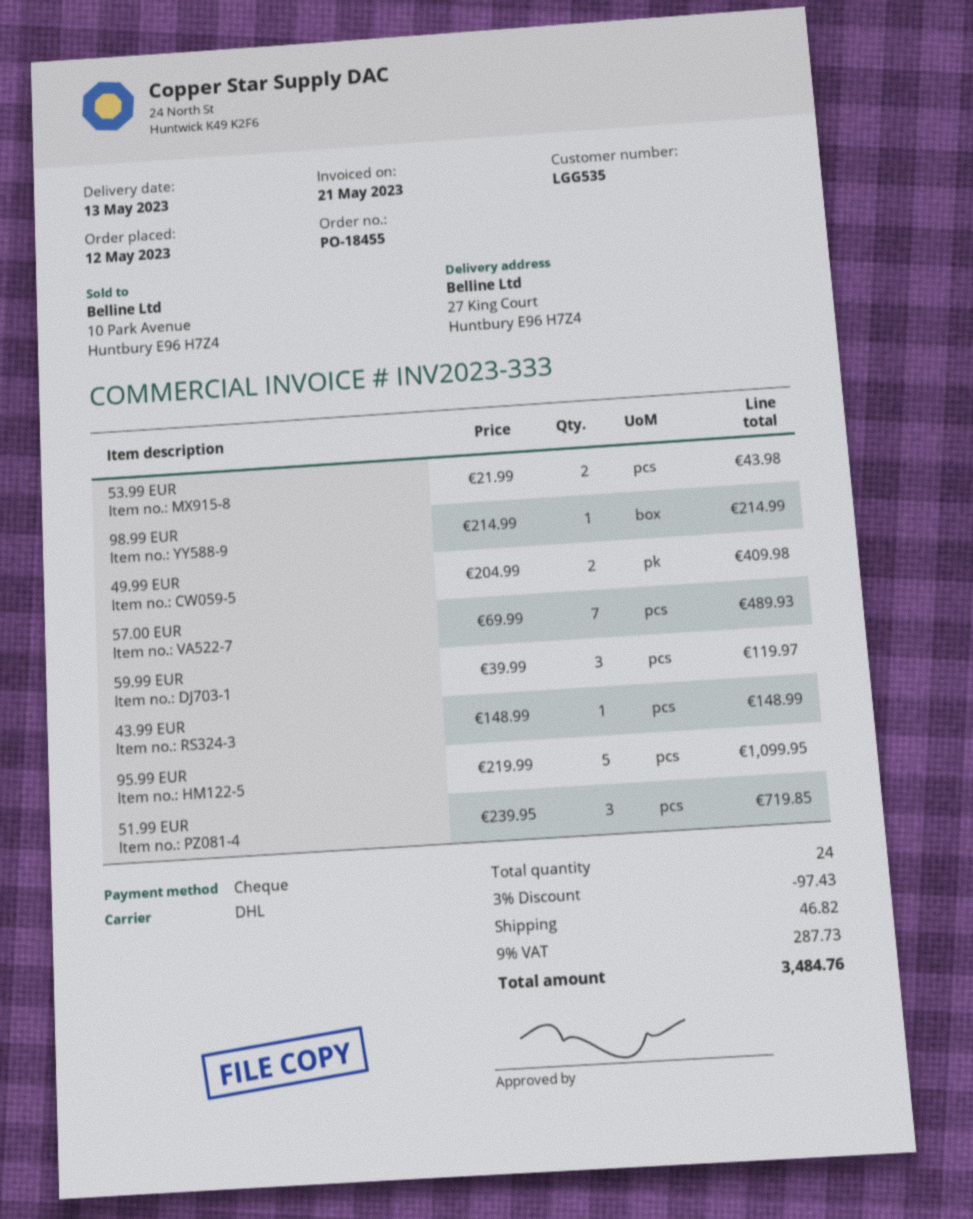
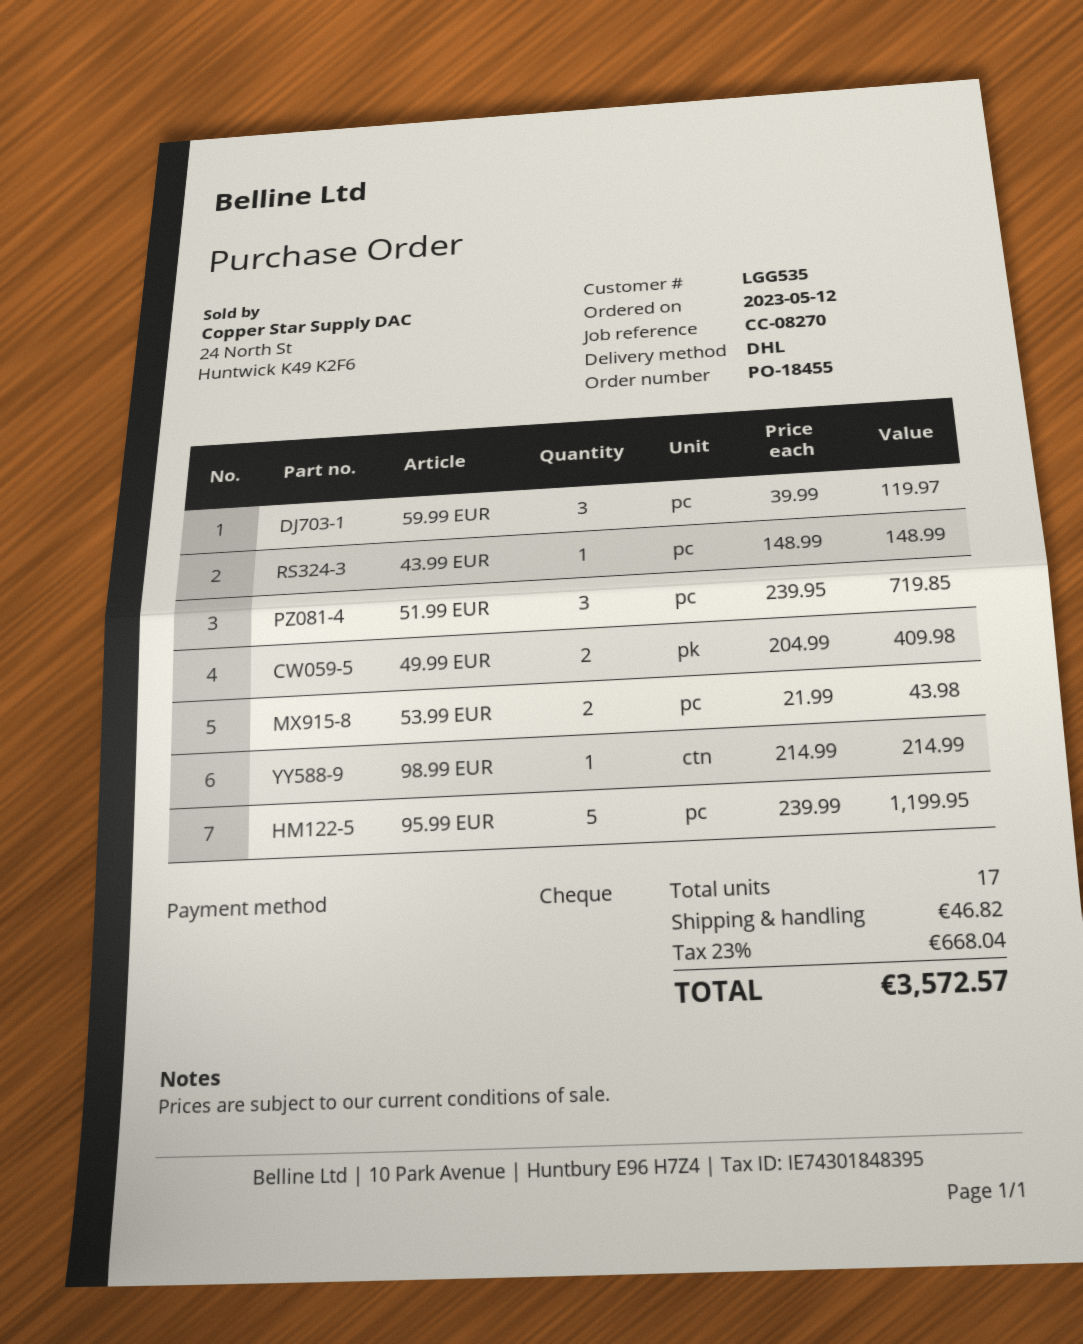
57.00 EUR: 7 x 69.99 = 489.93 -> none
95.99 EUR: 5 x 219.99 = 1099.95 -> 5 x 239.99 = 1199.95
total quantity: 24 -> 17
discount: 3% = 97.43 -> none
tax: 9% = 287.73 -> 23% = 668.04
total: 3484.76 -> 3572.57

